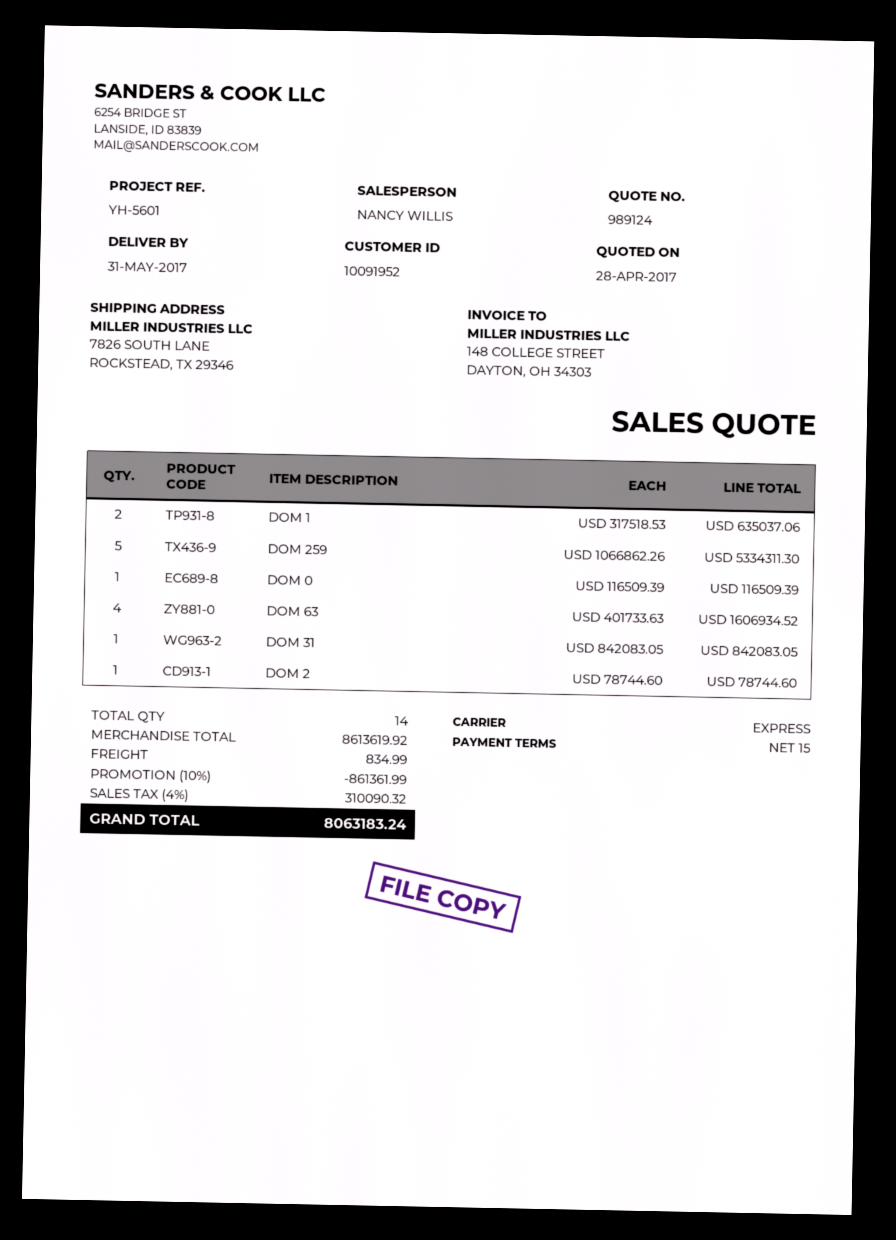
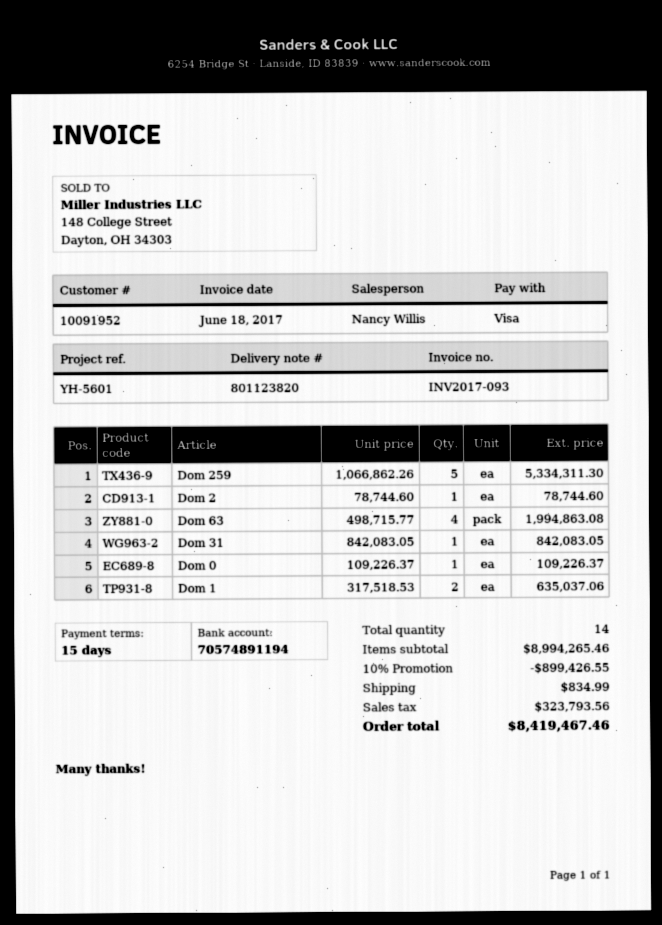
DOM 0: 1 x 116509.39 = 116509.39 -> 1 x 109226.37 = 109226.37
DOM 63: 4 x 401733.63 = 1606934.52 -> 4 x 498715.77 = 1994863.08
subtotal: 8613619.92 -> 8994265.46
discount: 10% = 861361.99 -> 10% = 899426.55
tax: 310090.32 -> 323793.56
total: 8063183.24 -> 8419467.46

